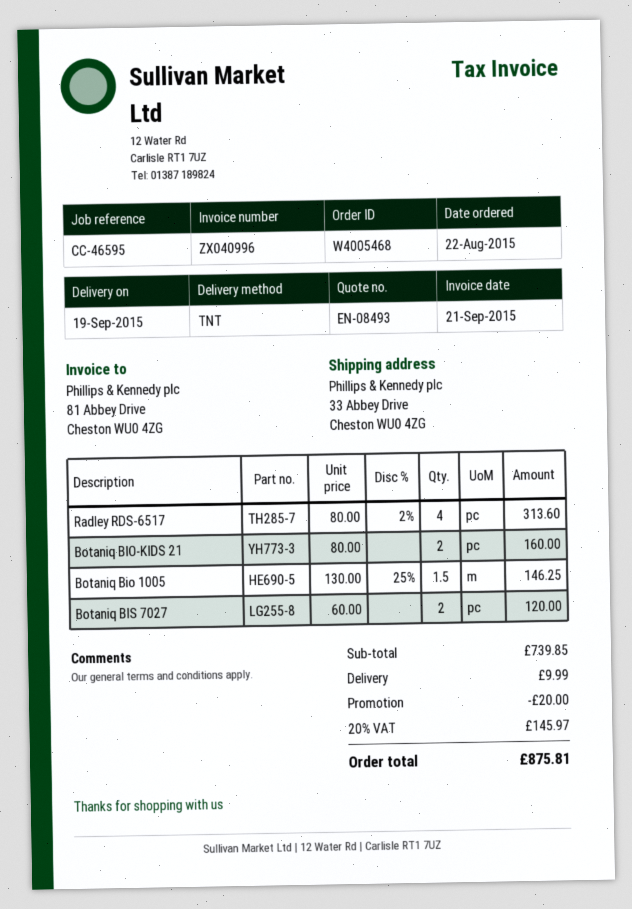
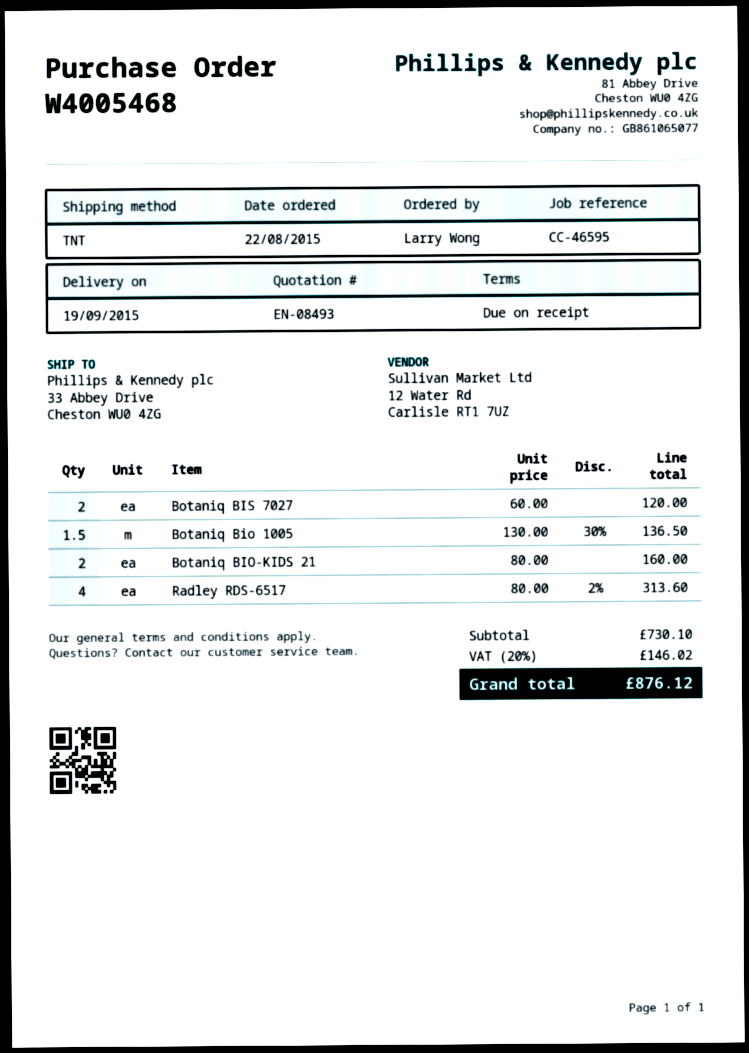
Botaniq Bio 1005: 1.5 x 130.00 - 25% = 146.25 -> 1.5 x 130.00 - 30% = 136.50
subtotal: 739.85 -> 730.10
discount: 20.00 -> none
shipping: 9.99 -> none
tax: 20% = 145.97 -> 20% = 146.02
total: 875.81 -> 876.12

